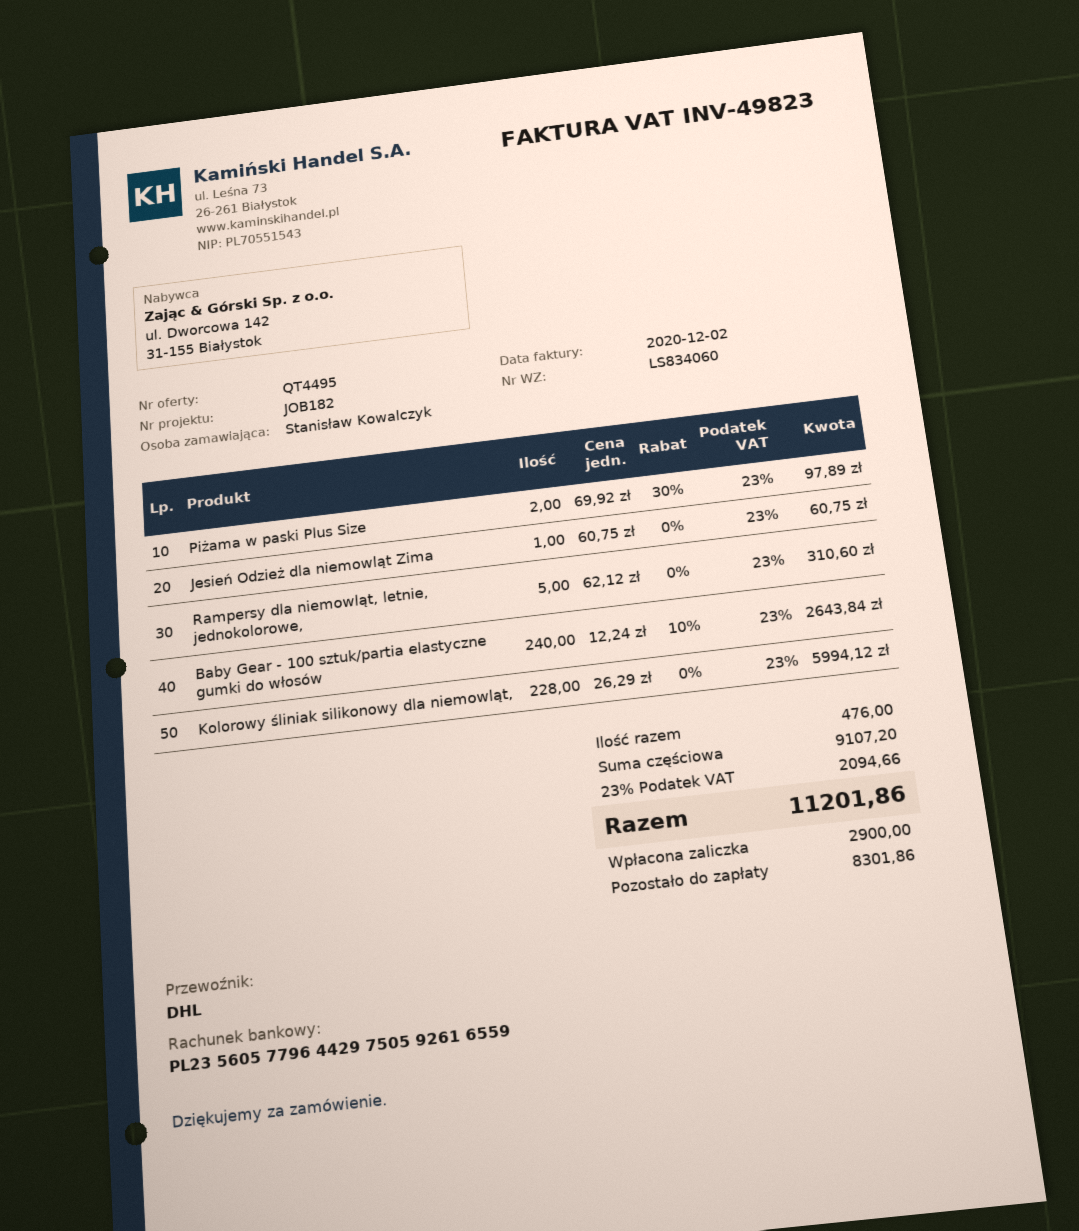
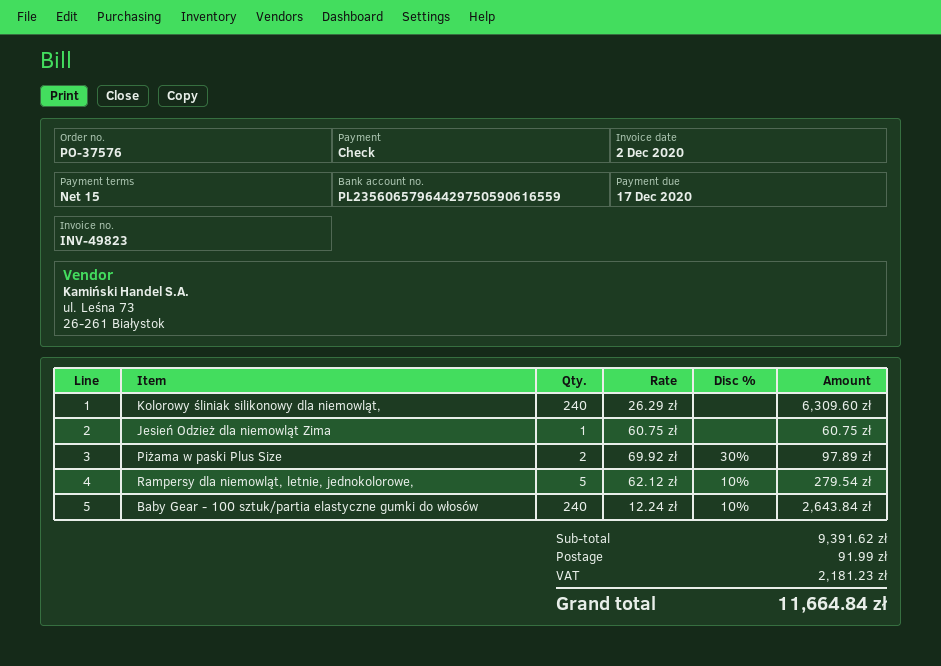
bank account: PL23560577964429750592616559 -> PL23560657964429750590616559
Rampersy dla niemowląt, letnie, jednokolorowe,: 5 x 62.12 = 310.60 -> 5 x 62.12 - 10% = 279.54
Kolorowy śliniak silikonowy dla niemowląt,: 228 x 26.29 = 5994.12 -> 240 x 26.29 = 6309.60
subtotal: 9107.20 -> 9391.62
shipping: none -> 91.99
tax: 2094.66 -> 2181.23
total: 11201.86 -> 11664.84

